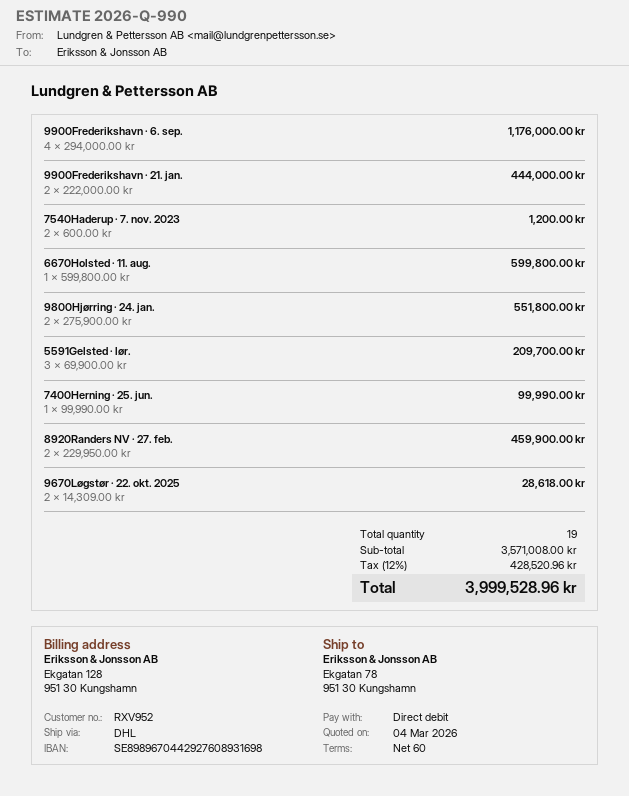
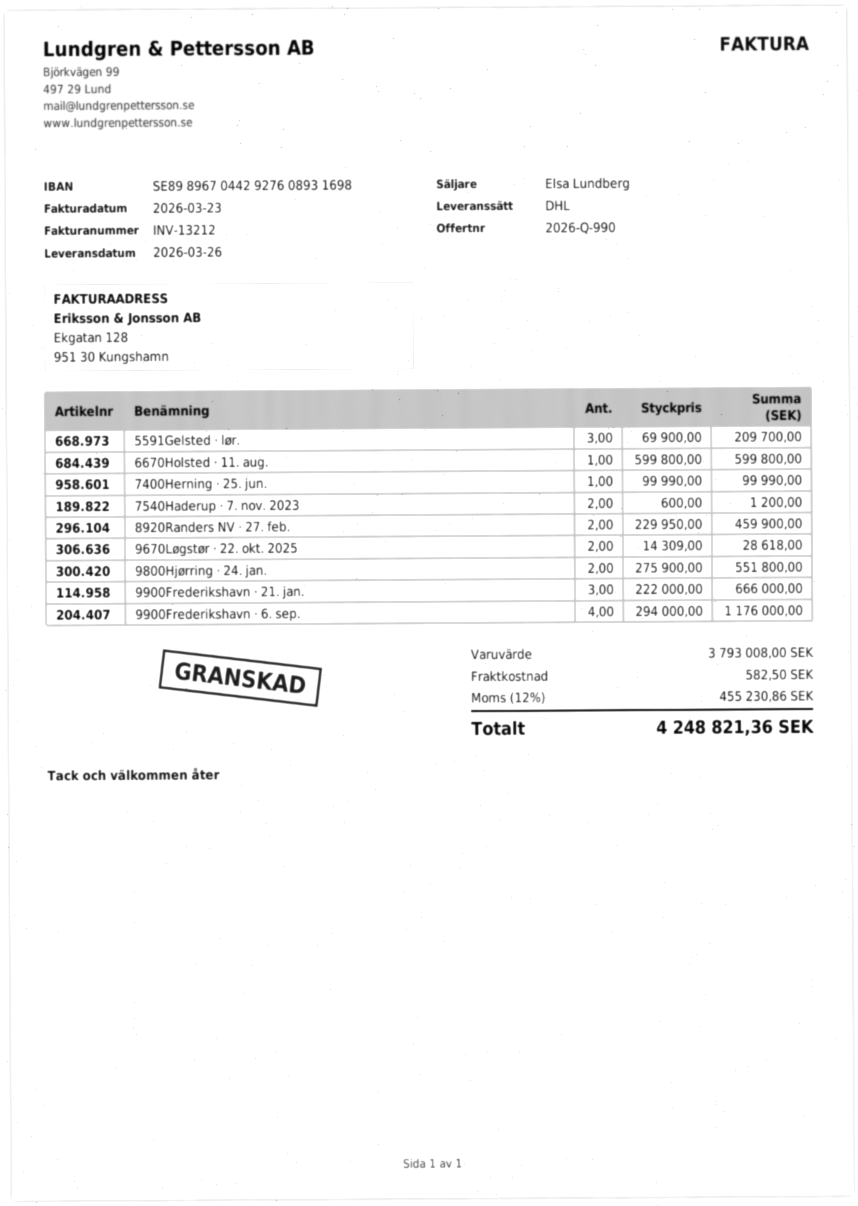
9900Frederikshavn · 21. jan.: 2 x 222000.00 = 444000.00 -> 3 x 222000.00 = 666000.00
subtotal: 3571008.00 -> 3793008.00
shipping: none -> 582.50
tax: 12% = 428520.96 -> 12% = 455230.86
total: 3999528.96 -> 4248821.36

